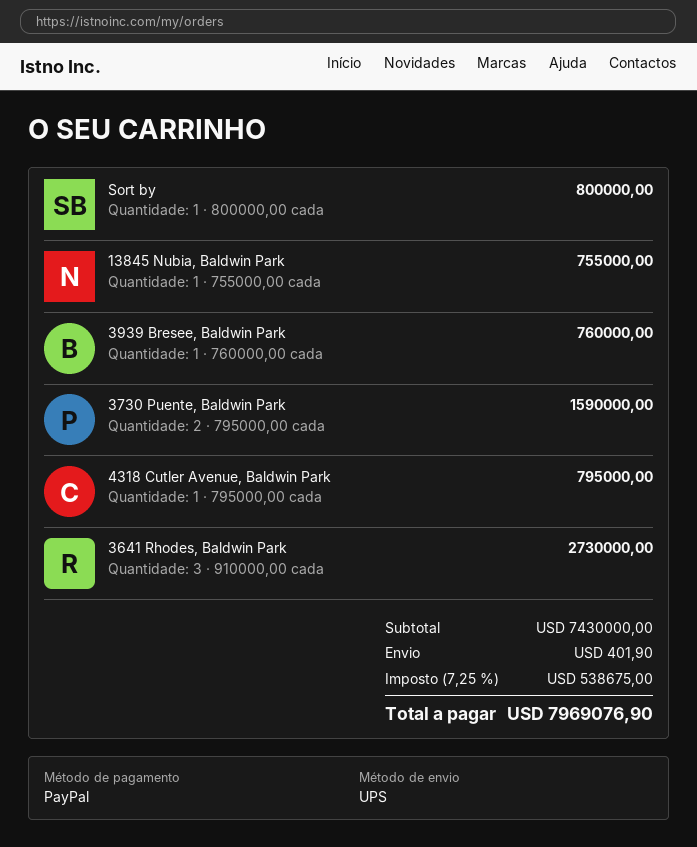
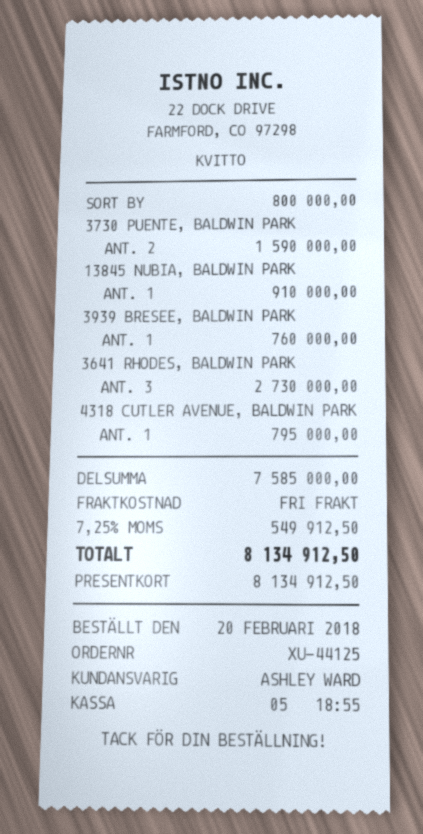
payment method: PayPal -> gift card
13845 Nubia, Baldwin Park: 1 for 755000.00 -> 1 for 910000.00
subtotal: 7430000.00 -> 7585000.00
shipping: 401.90 -> 0.00
tax: 7.25% = 538675.00 -> 7.25% = 549912.50
total: 7969076.90 -> 8134912.50

